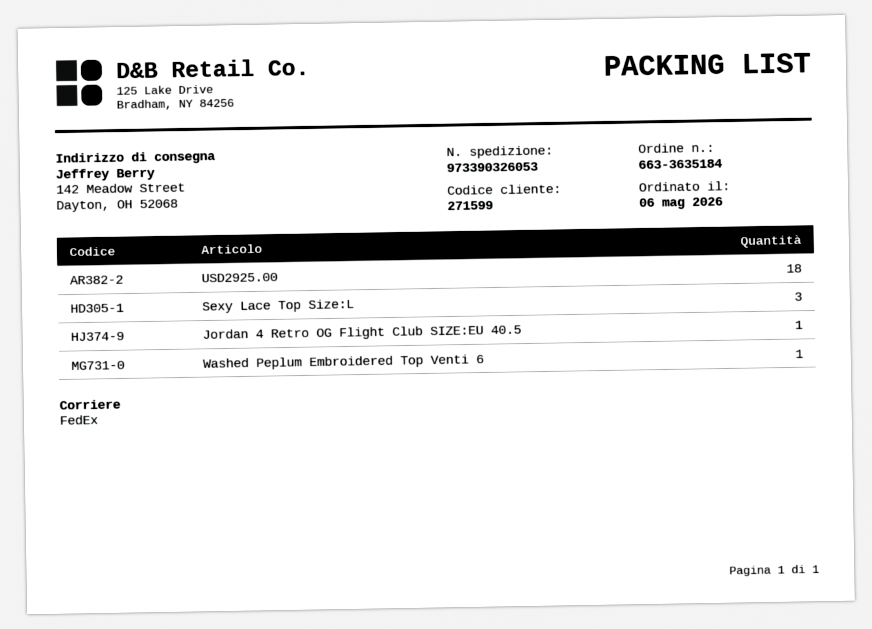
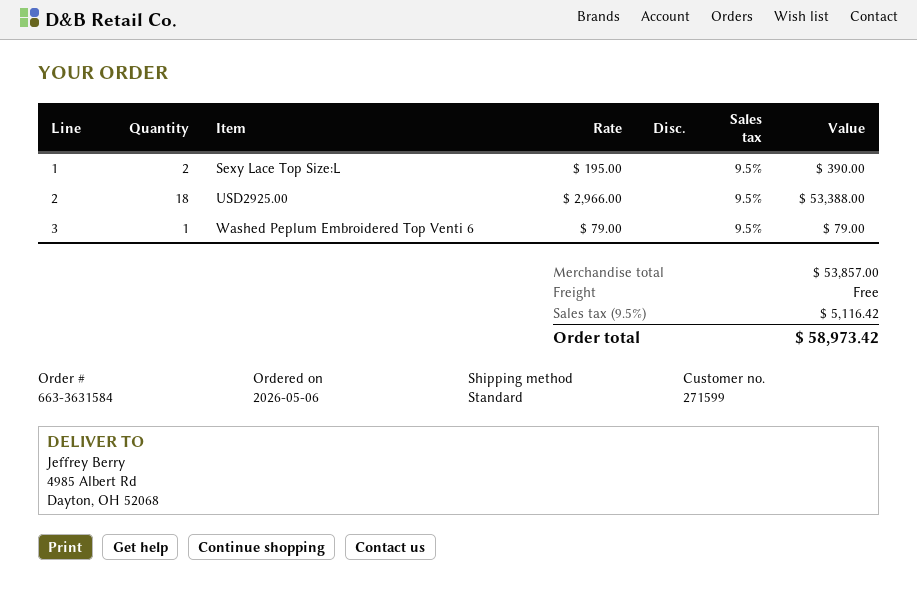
order number: 663-3635184 -> 663-3631584
shipping method: FedEx -> standard
ship to: 142 Meadow Street, Dayton, OH 52068 -> 4985 Albert Rd, Dayton, OH 52068
Sexy Lace Top Size:L: 3 -> 2
Jordan 4 Retro OG Flight Club SIZE:EU 40.5: 1 -> none

